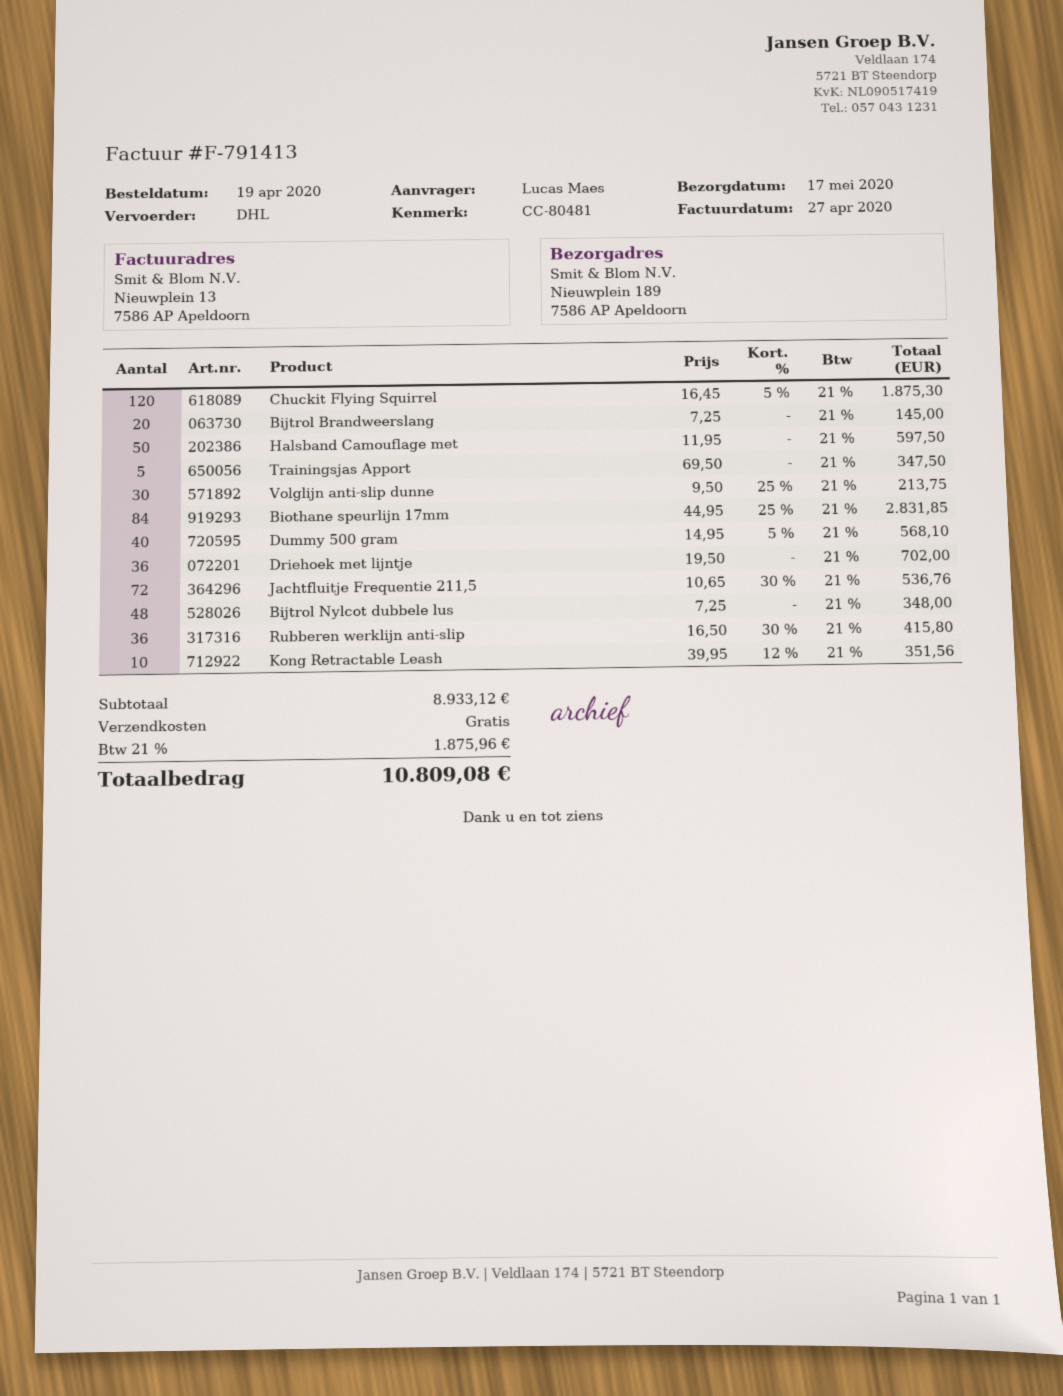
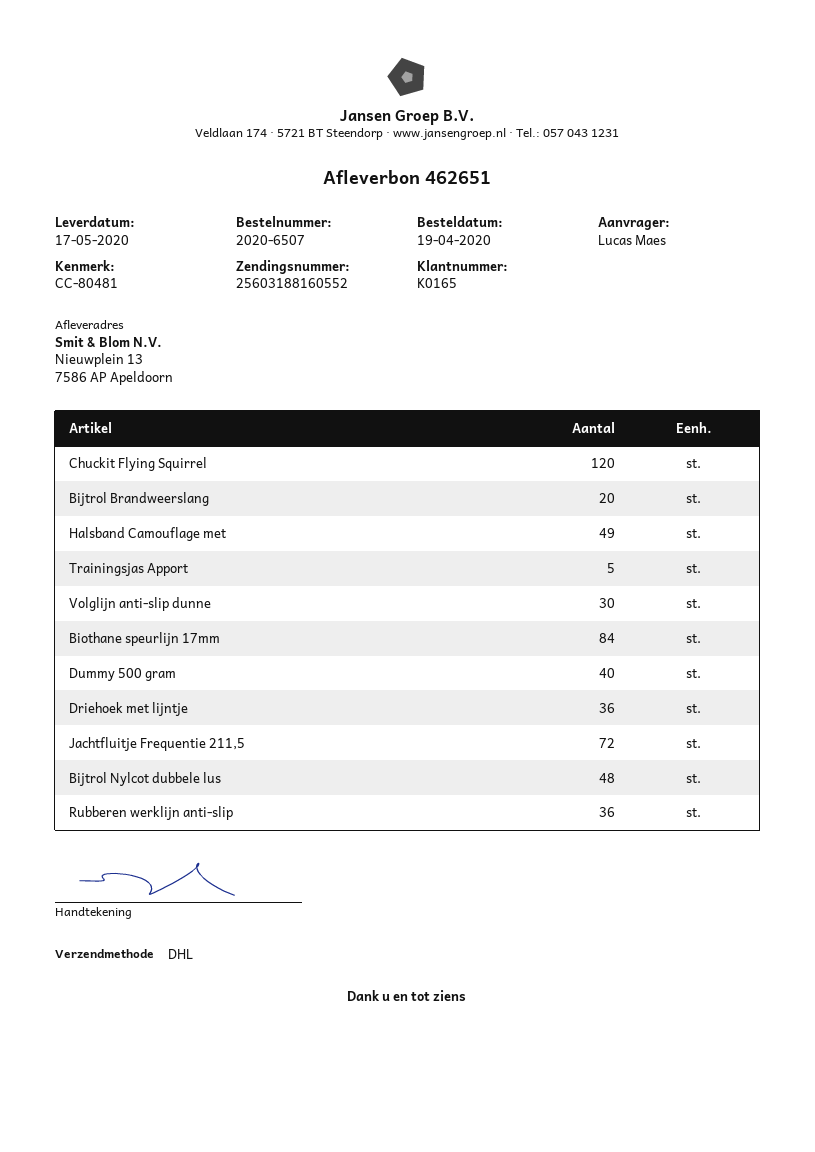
ship to: Nieuwplein 189, 7586 AP Apeldoorn -> Nieuwplein 13, 7586 AP Apeldoorn
Halsband Camouflage met: 50 -> 49
Kong Retractable Leash: 10 -> none

